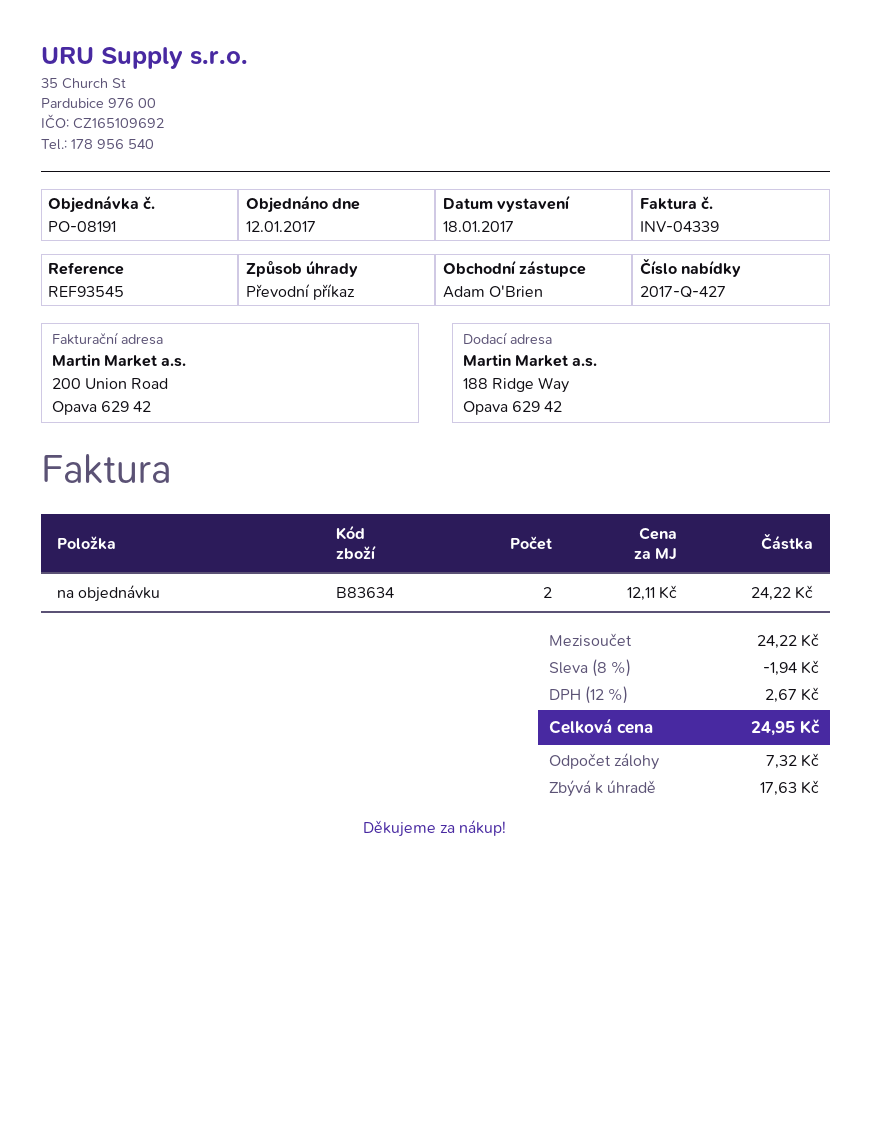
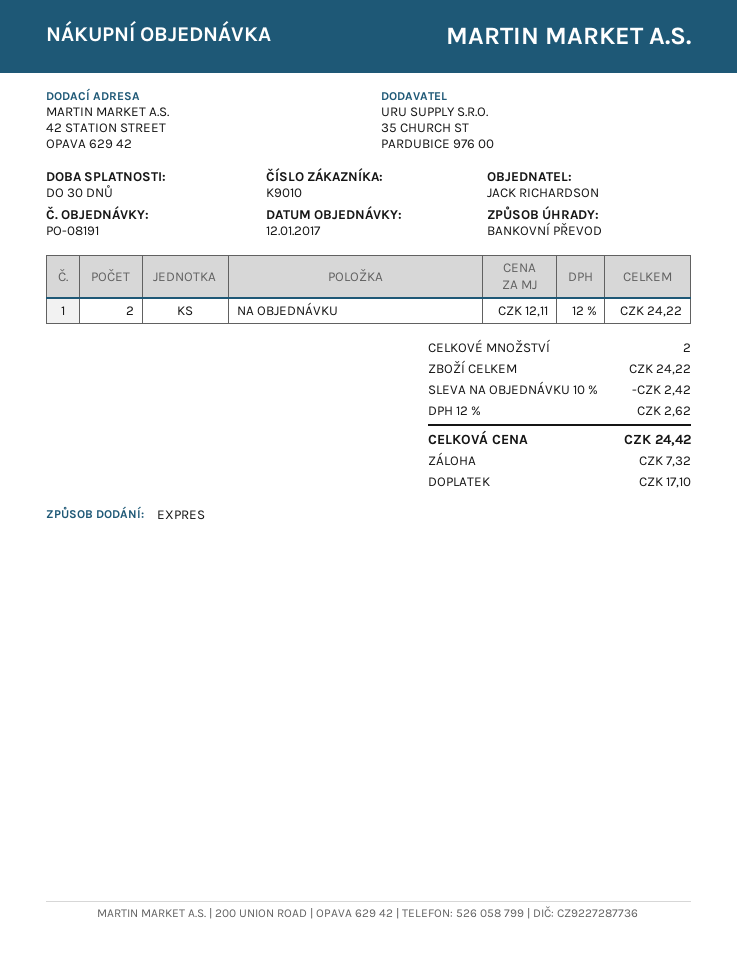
ship to: 188 Ridge Way, Opava 629 42 -> 42 STATION STREET, OPAVA 629 42
discount: 8% = 1.94 -> 10% = 2.42
tax: 12% = 2.67 -> 12% = 2.62
total: 24.95 -> 24.42
balance: 17.63 -> 17.10

